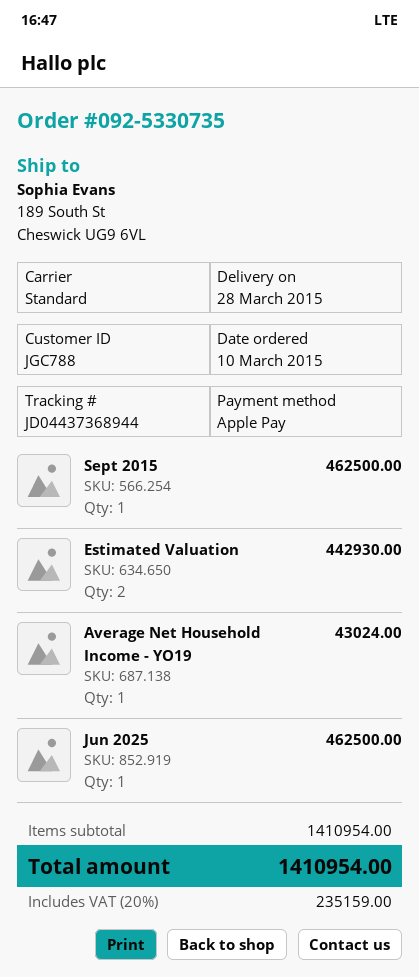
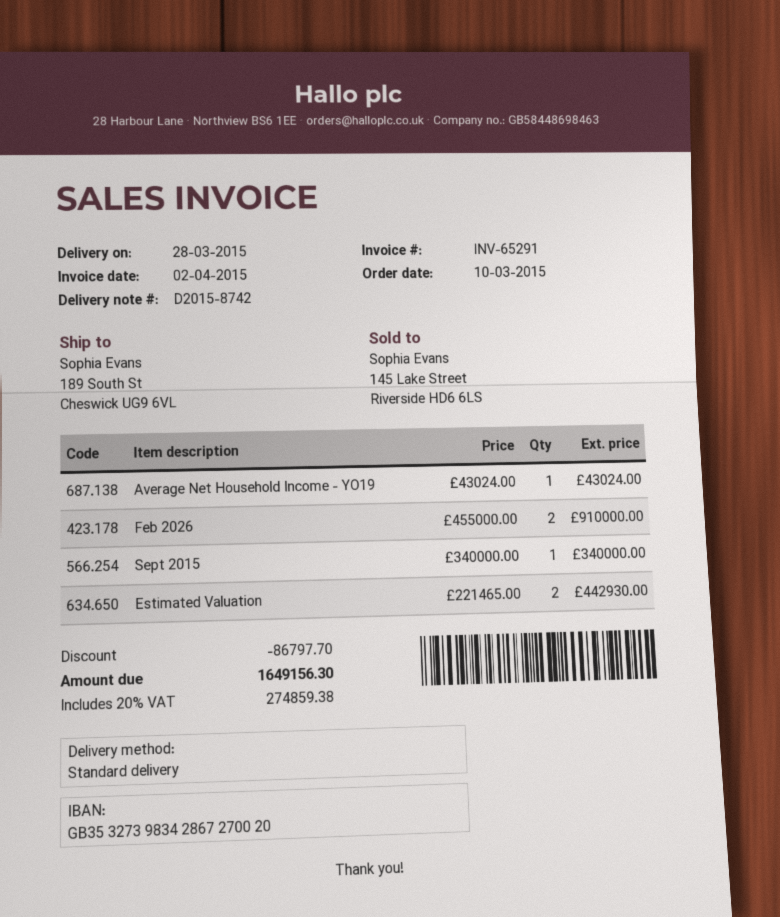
Sept 2015: 1 for 462500.00 -> 1 for 340000.00
Jun 2025: 1 for 462500.00 -> none
Feb 2026: none -> 2 for 910000.00
discount: none -> 86797.70
tax: 20% = 235159.00 -> 20% = 274859.38
total: 1410954.00 -> 1649156.30

